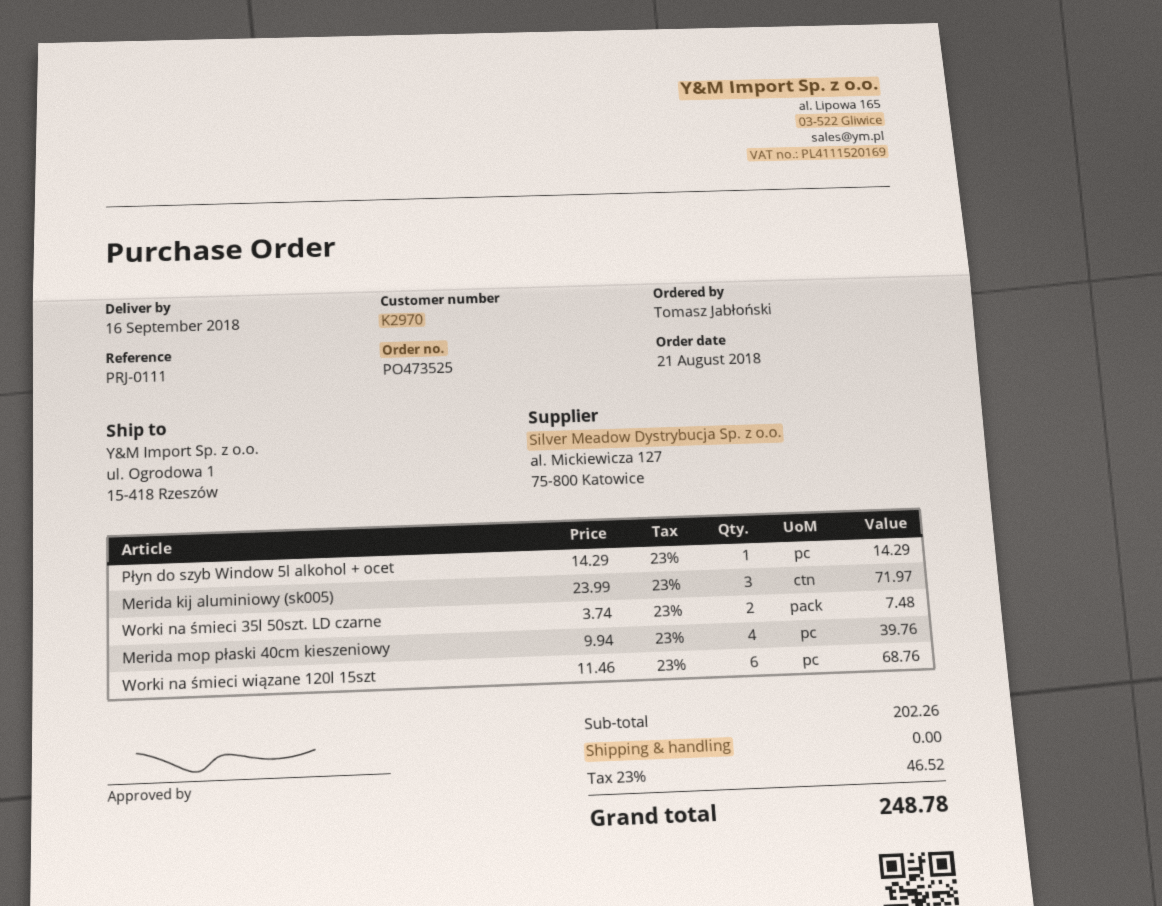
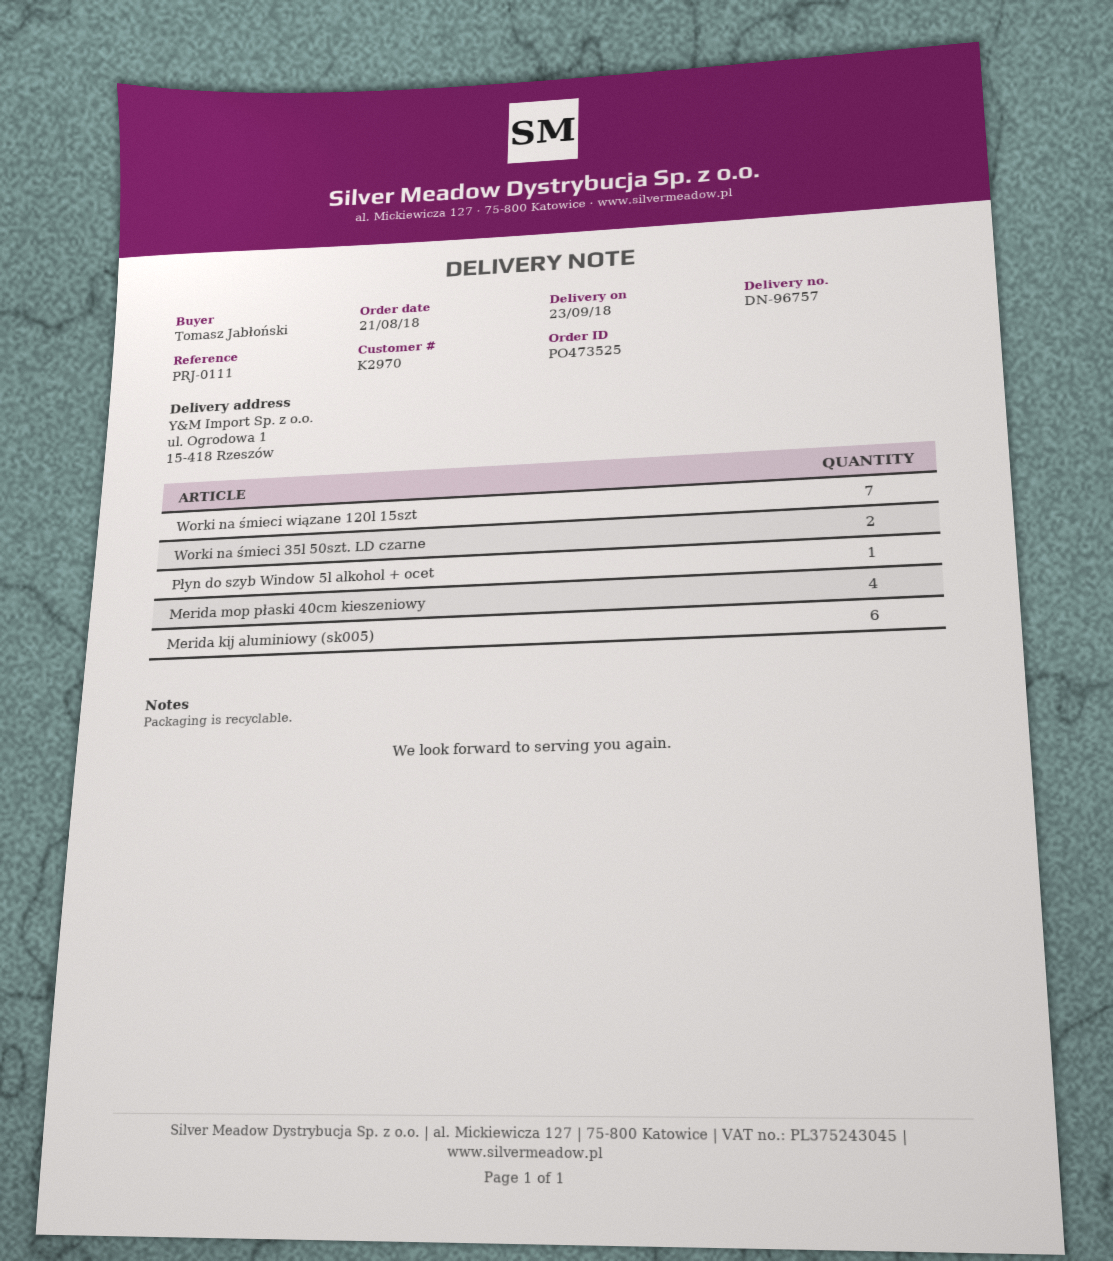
delivery date: 2018-09-16 -> 2018-09-23
Merida kij aluminiowy (sk005): 3 -> 6
Worki na śmieci wiązane 120l 15szt: 6 -> 7

